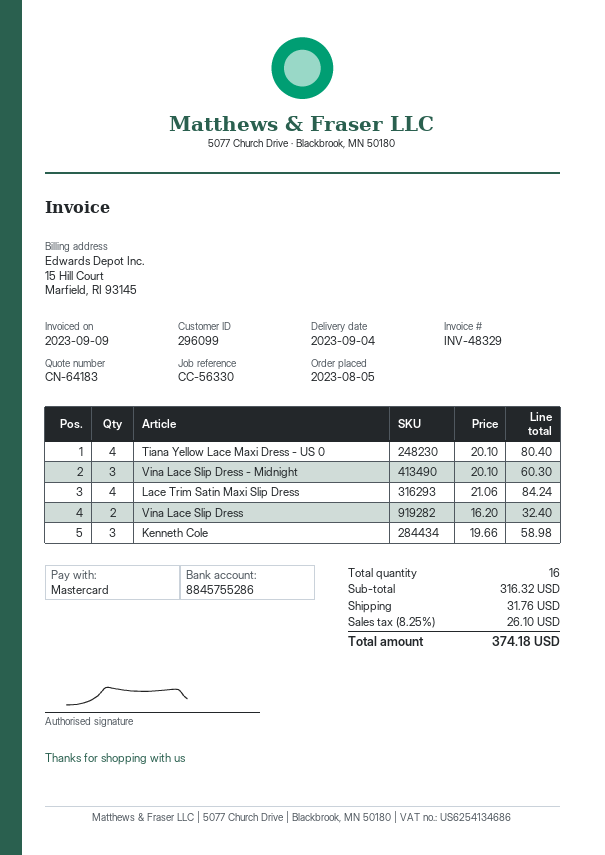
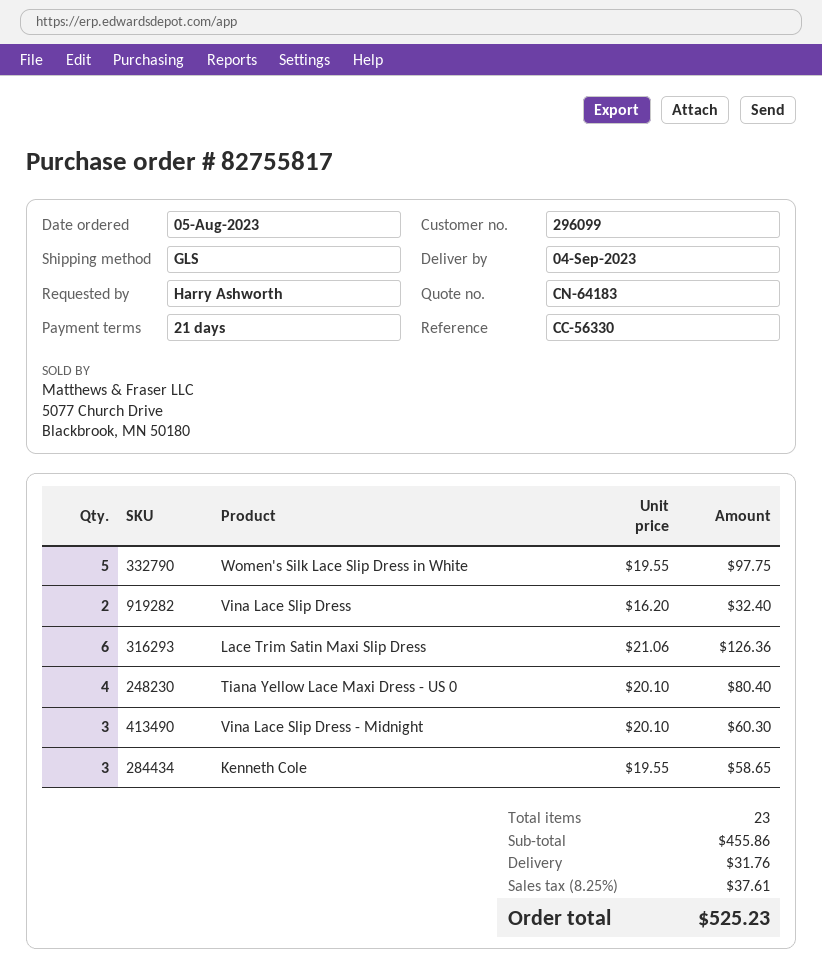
Lace Trim Satin Maxi Slip Dress: 4 x 21.06 = 84.24 -> 6 x 21.06 = 126.36
Kenneth Cole: 3 x 19.66 = 58.98 -> 3 x 19.55 = 58.65
Women's Silk Lace Slip Dress in White: none -> 5 x 19.55 = 97.75
total quantity: 16 -> 23
subtotal: 316.32 -> 455.86
tax: 8.25% = 26.10 -> 8.25% = 37.61
total: 374.18 -> 525.23

